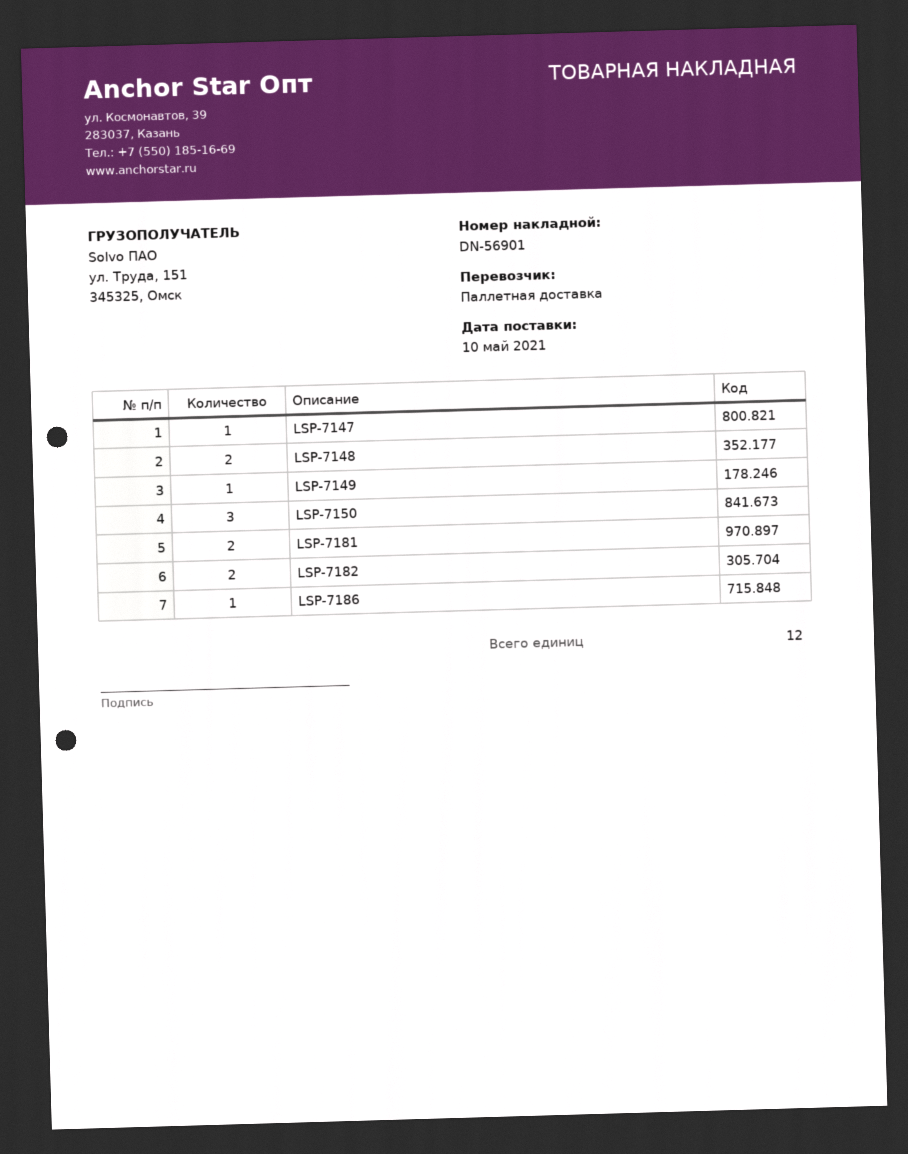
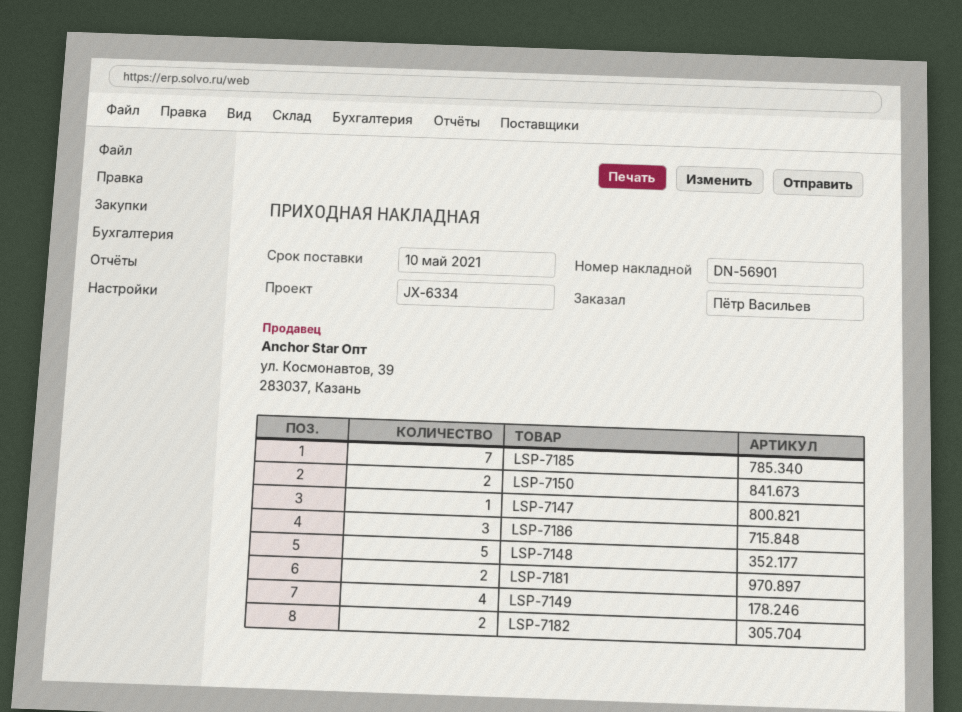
LSP-7148: 2 -> 5
LSP-7149: 1 -> 4
LSP-7150: 3 -> 2
LSP-7186: 1 -> 3
LSP-7185: none -> 7

